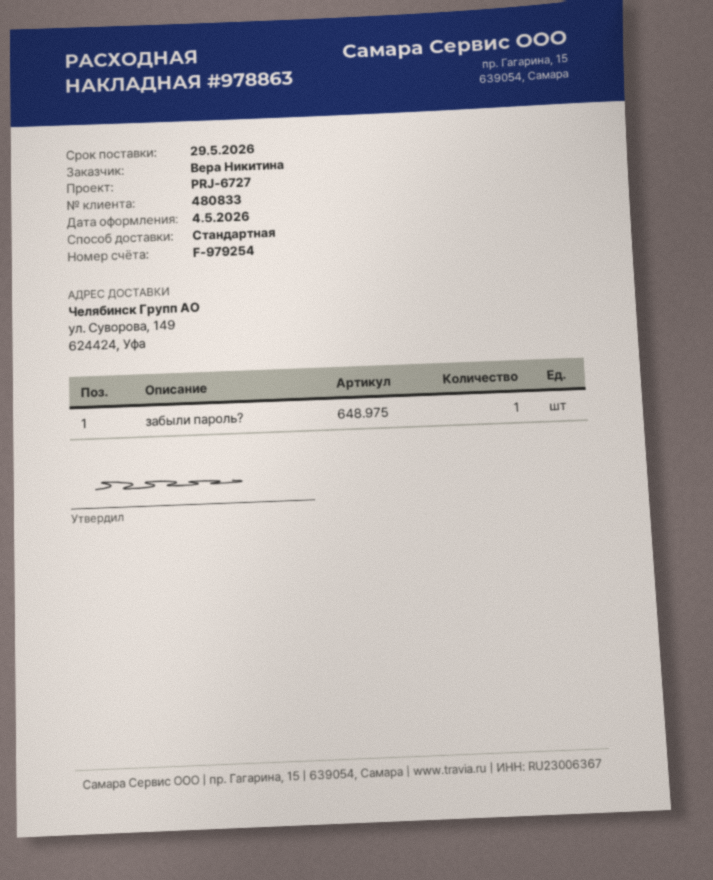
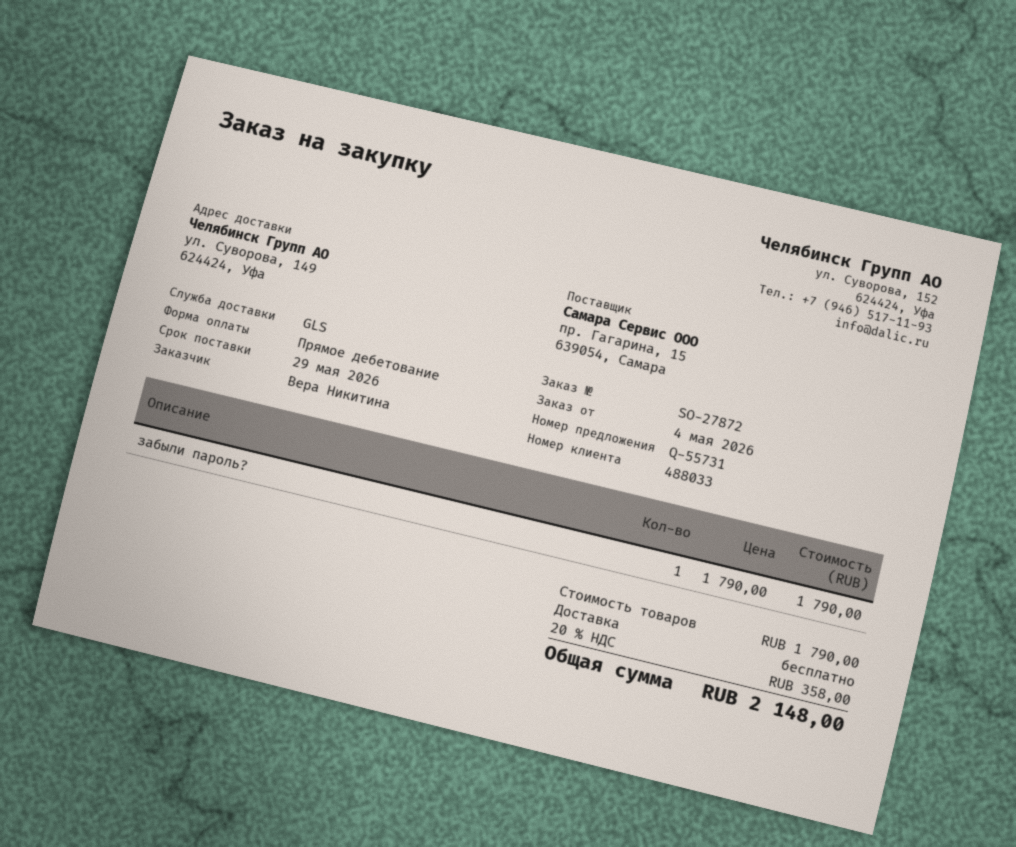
customer number: 480833 -> 488033
shipping method: standard -> GLS

